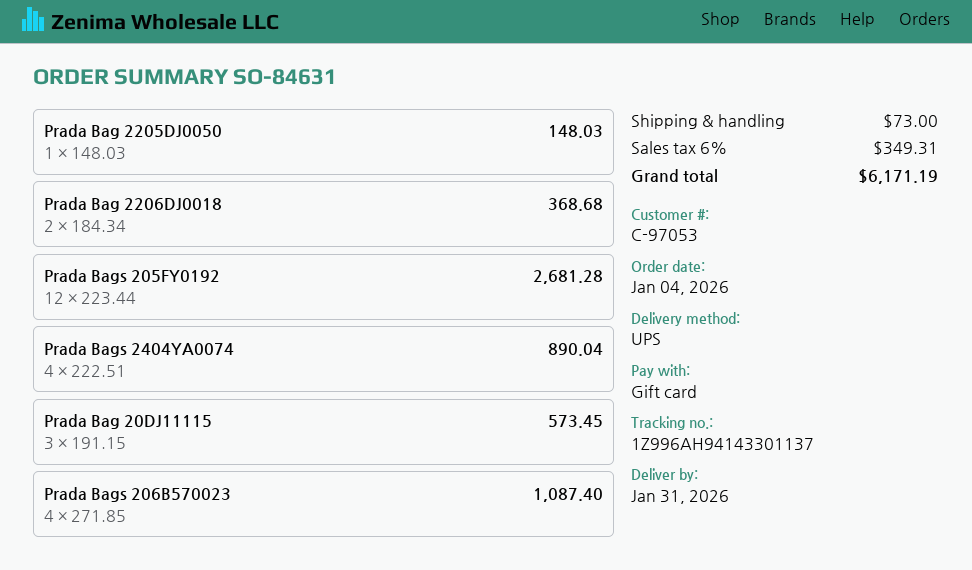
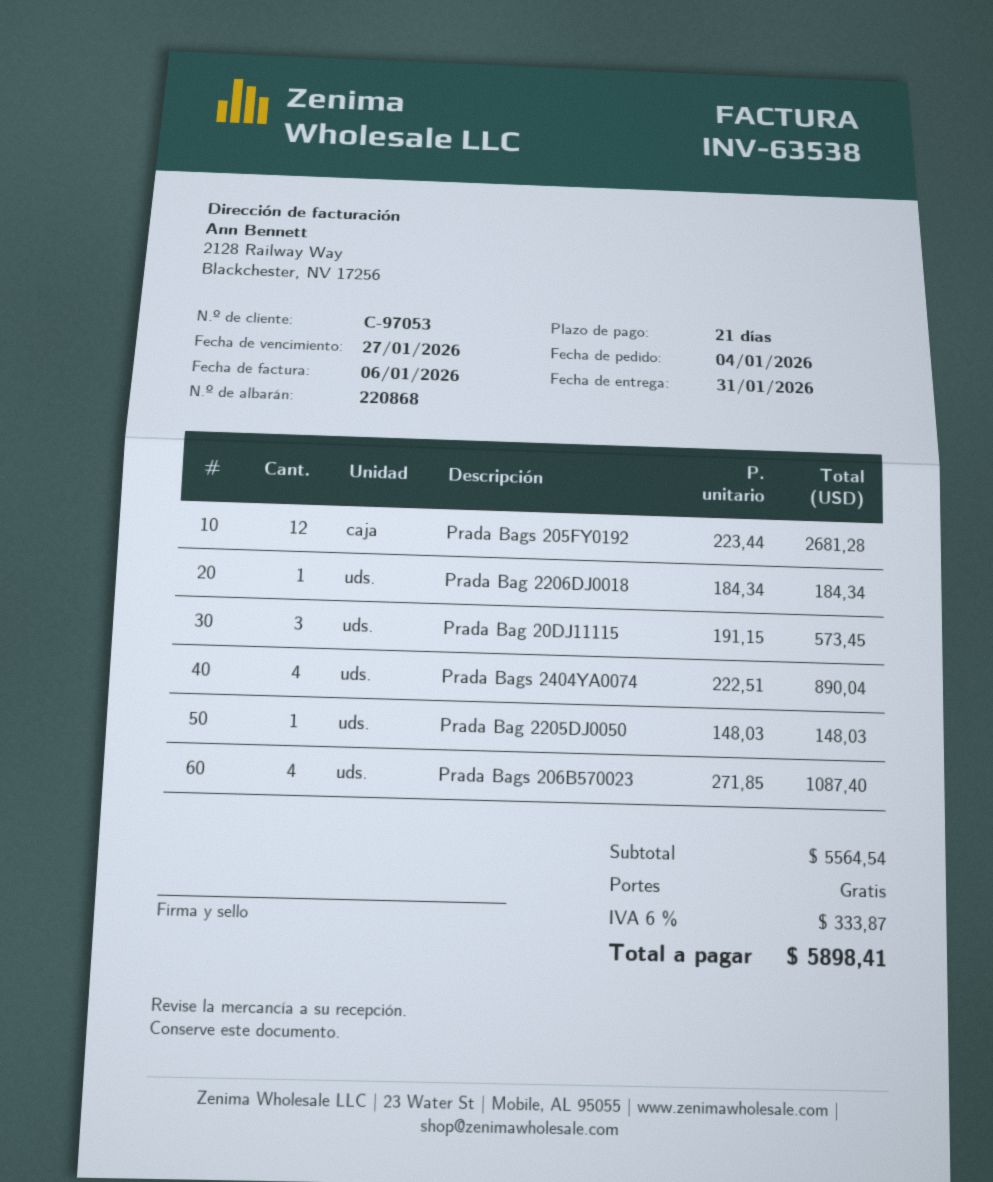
Prada Bag 2206DJ0018: 2 x 184.34 = 368.68 -> 1 x 184.34 = 184.34
shipping: 73.00 -> 0.00
tax: 6% = 349.31 -> 6% = 333.87
total: 6171.19 -> 5898.41

